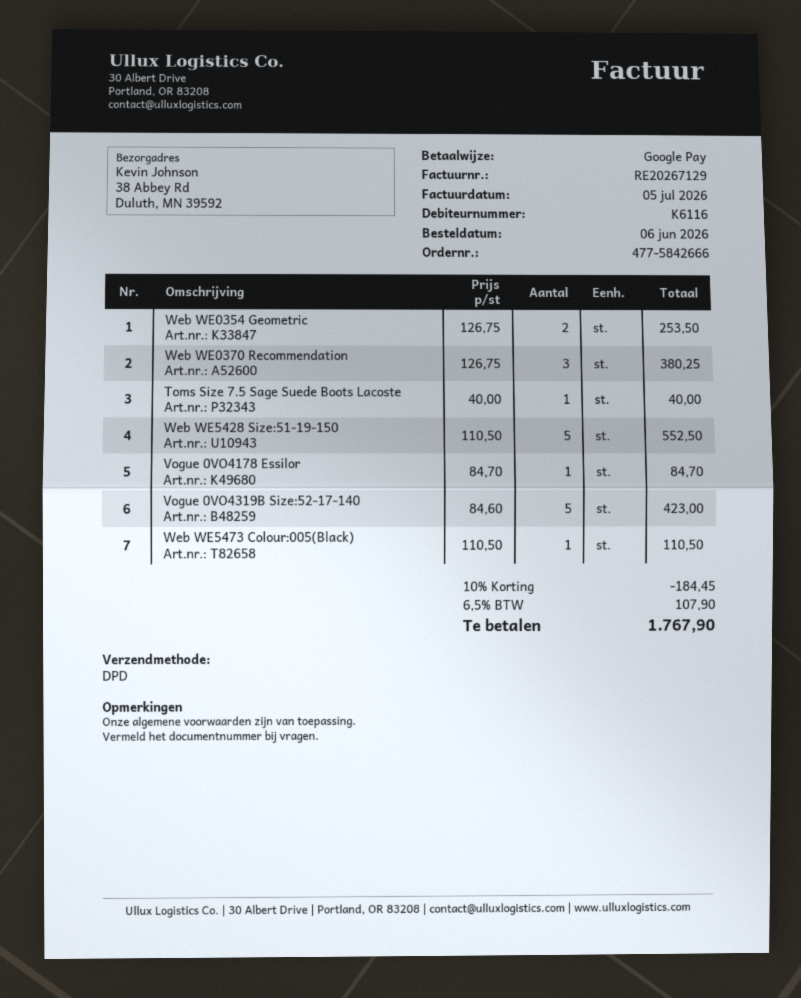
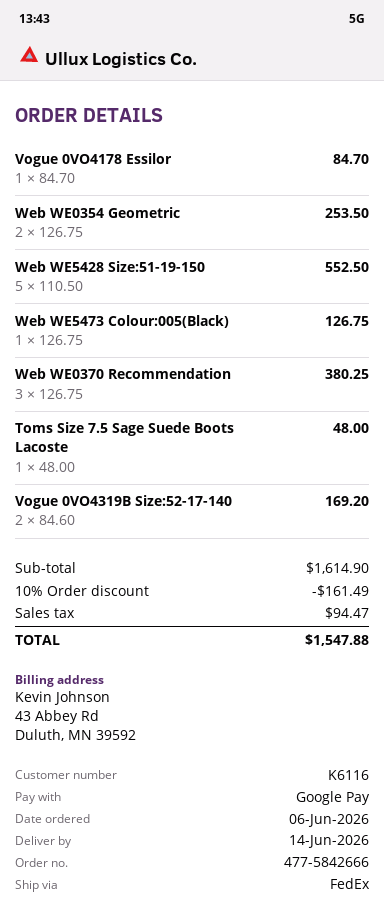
shipping method: DPD -> FedEx
Toms Size 7.5 Sage Suede Boots Lacoste: 1 x 40.00 = 40.00 -> 1 x 48.00 = 48.00
Vogue 0VO4319B Size:52-17-140: 5 x 84.60 = 423.00 -> 2 x 84.60 = 169.20
Web WE5473 Colour:005(Black): 1 x 110.50 = 110.50 -> 1 x 126.75 = 126.75
discount: 10% = 184.45 -> 10% = 161.49
tax: 107.90 -> 94.47
total: 1767.90 -> 1547.88

